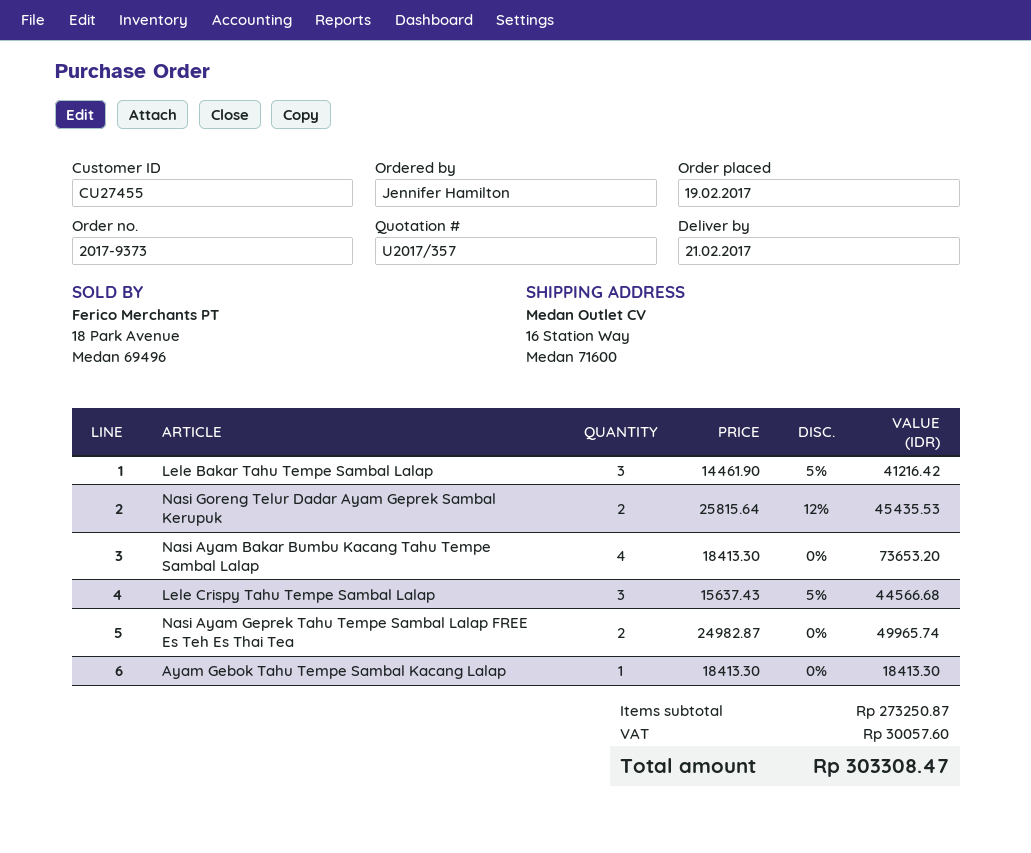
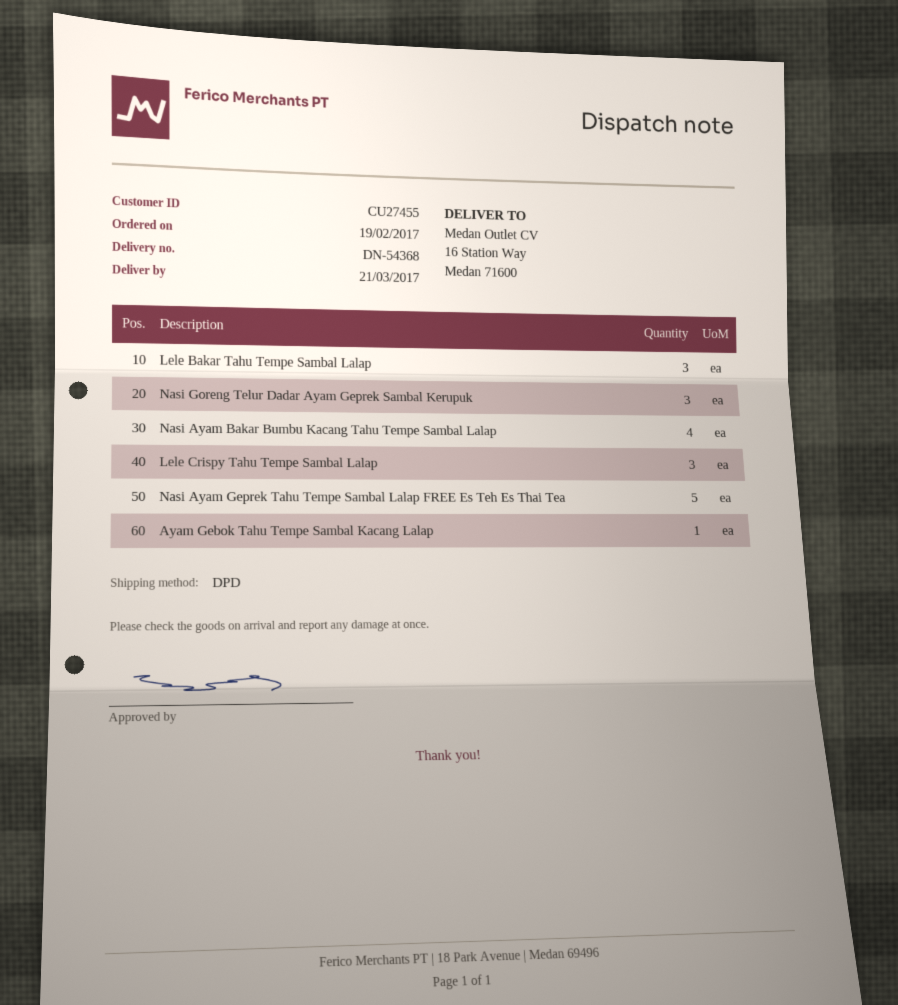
delivery date: 2017-02-21 -> 2017-03-21
Nasi Goreng Telur Dadar Ayam Geprek Sambal Kerupuk: 2 -> 3
Nasi Ayam Geprek Tahu Tempe Sambal Lalap FREE Es Teh Es Thai Tea: 2 -> 5

